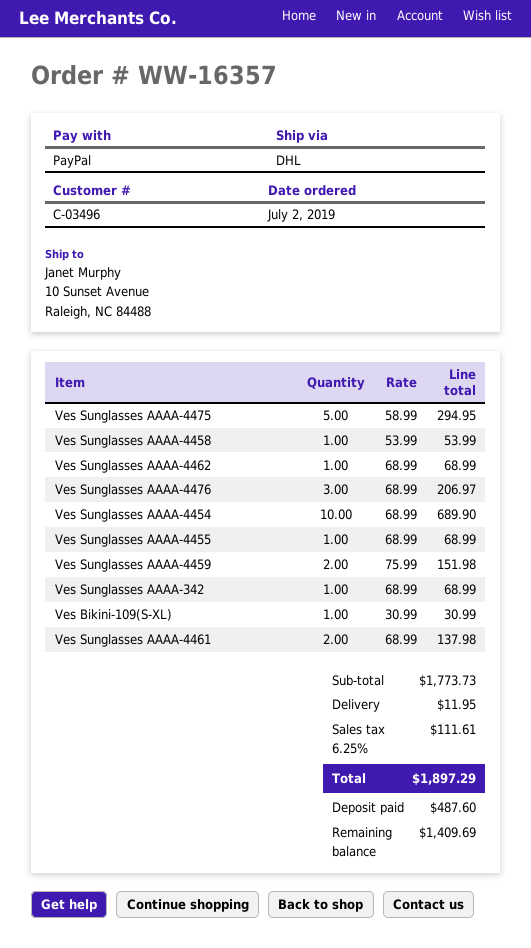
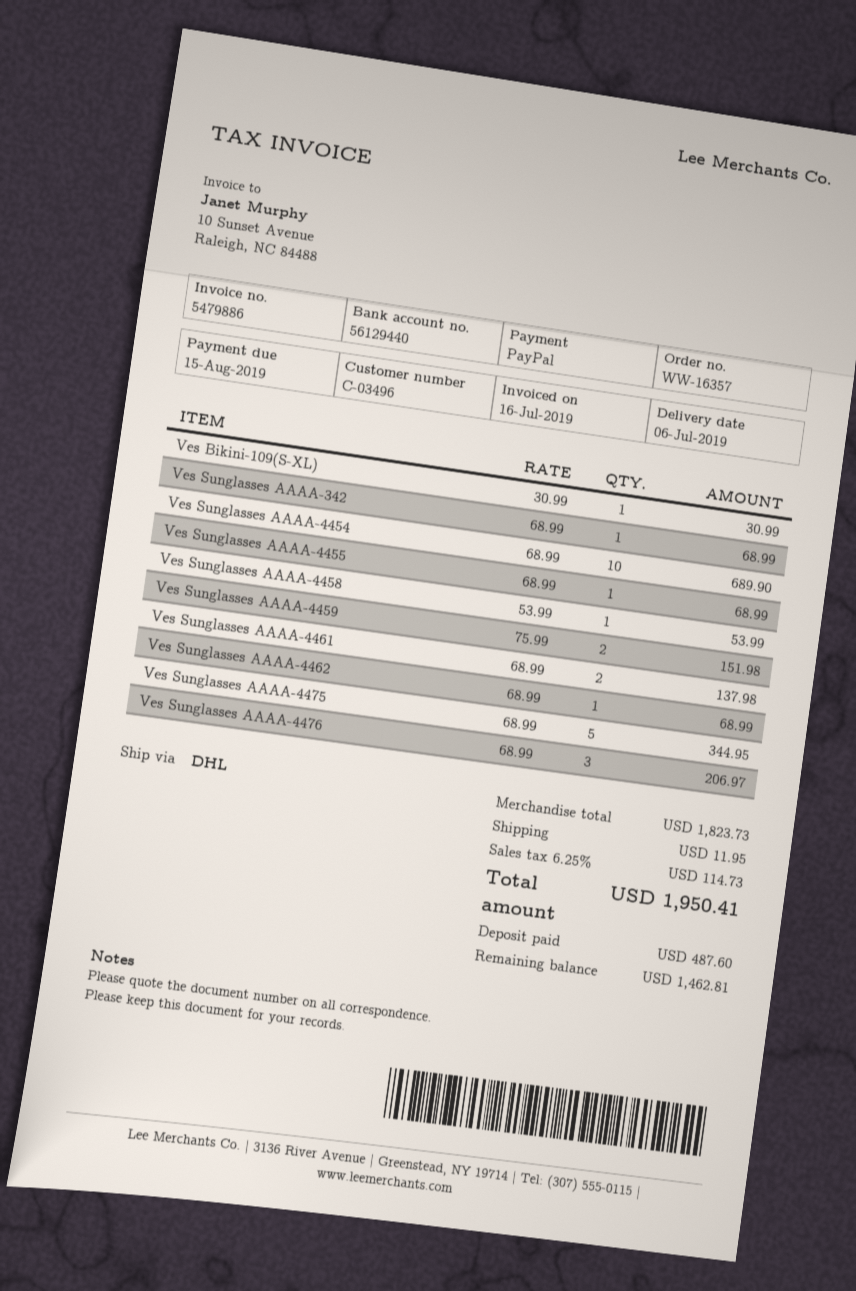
Ves Sunglasses AAAA-4475: 5 x 58.99 = 294.95 -> 5 x 68.99 = 344.95
subtotal: 1773.73 -> 1823.73
tax: 6.25% = 111.61 -> 6.25% = 114.73
total: 1897.29 -> 1950.41
balance: 1409.69 -> 1462.81

